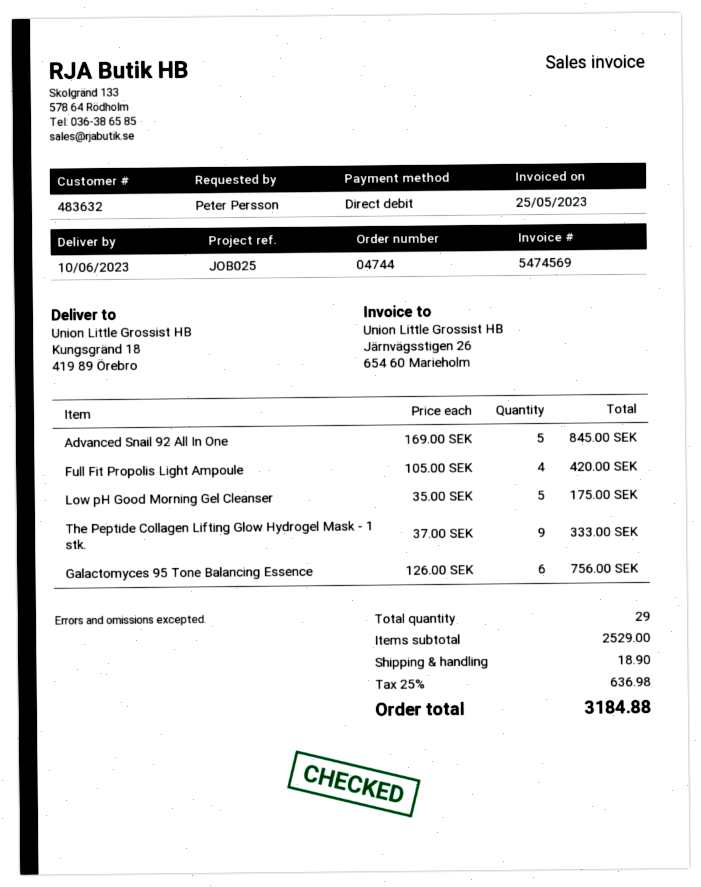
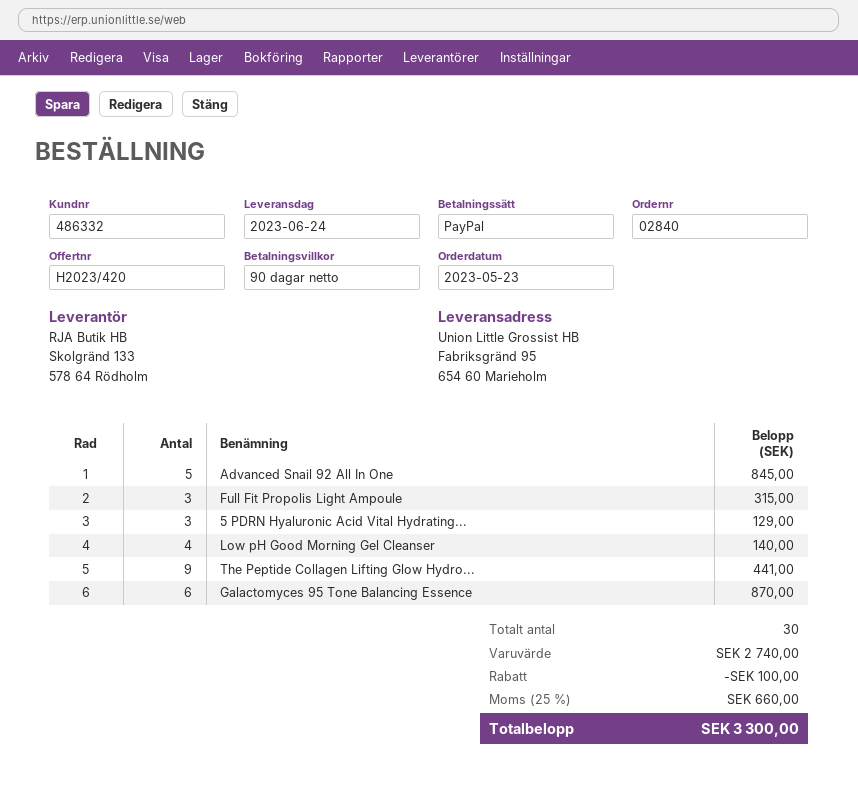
order number: 04744 -> 02840
delivery date: 2023-06-10 -> 2023-06-24
customer number: 483632 -> 486332
payment method: direct debit -> PayPal
ship to: Kungsgränd 18, 419 89 Örebro -> Fabriksgränd 95, 654 60 Marieholm
Full Fit Propolis Light Ampoule: 4 for 420.00 -> 3 for 315.00
Low pH Good Morning Gel Cleanser: 5 for 175.00 -> 4 for 140.00
The Peptide Collagen Lifting Glow Hydrogel Mask - 1 stk.: 9 for 333.00 -> 9 for 441.00
Galactomyces 95 Tone Balancing Essence: 6 for 756.00 -> 6 for 870.00
5 PDRN Hyaluronic Acid Vital Hydrating...: none -> 3 for 129.00
total quantity: 29 -> 30
subtotal: 2529.00 -> 2740.00
discount: none -> 100.00
shipping: 18.90 -> none
tax: 25% = 636.98 -> 25% = 660.00
total: 3184.88 -> 3300.00

